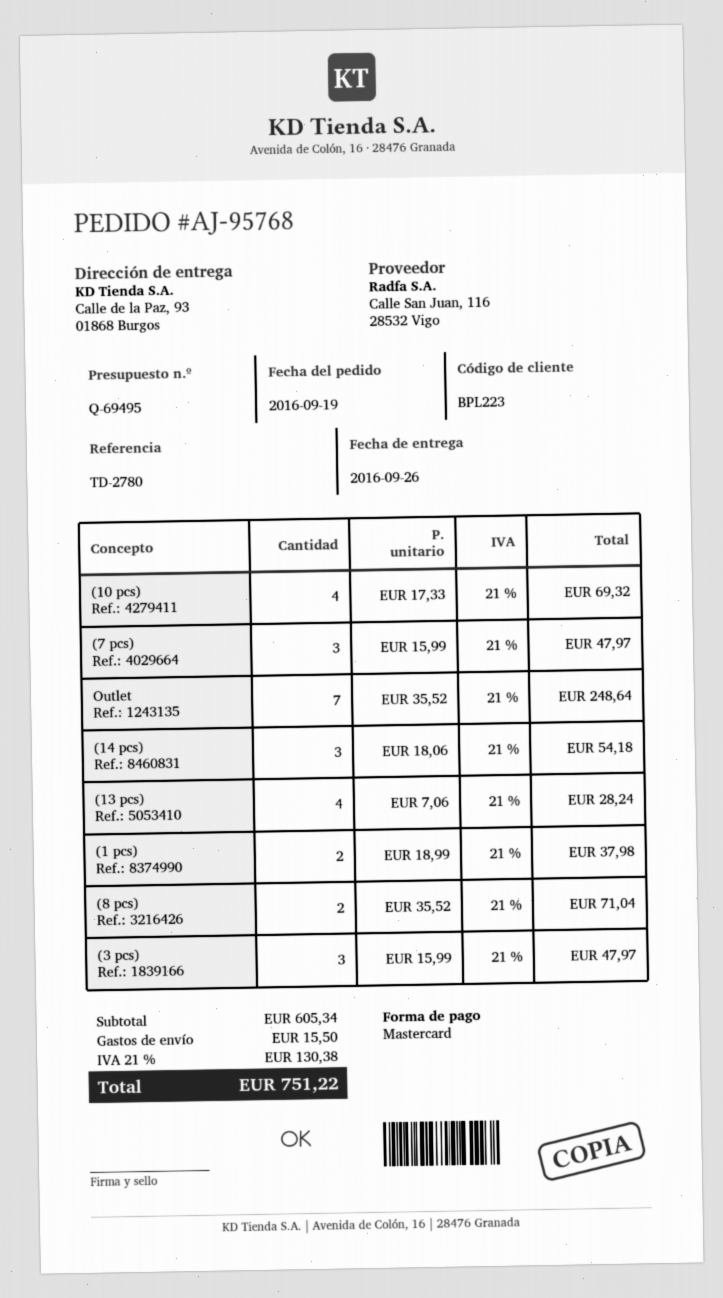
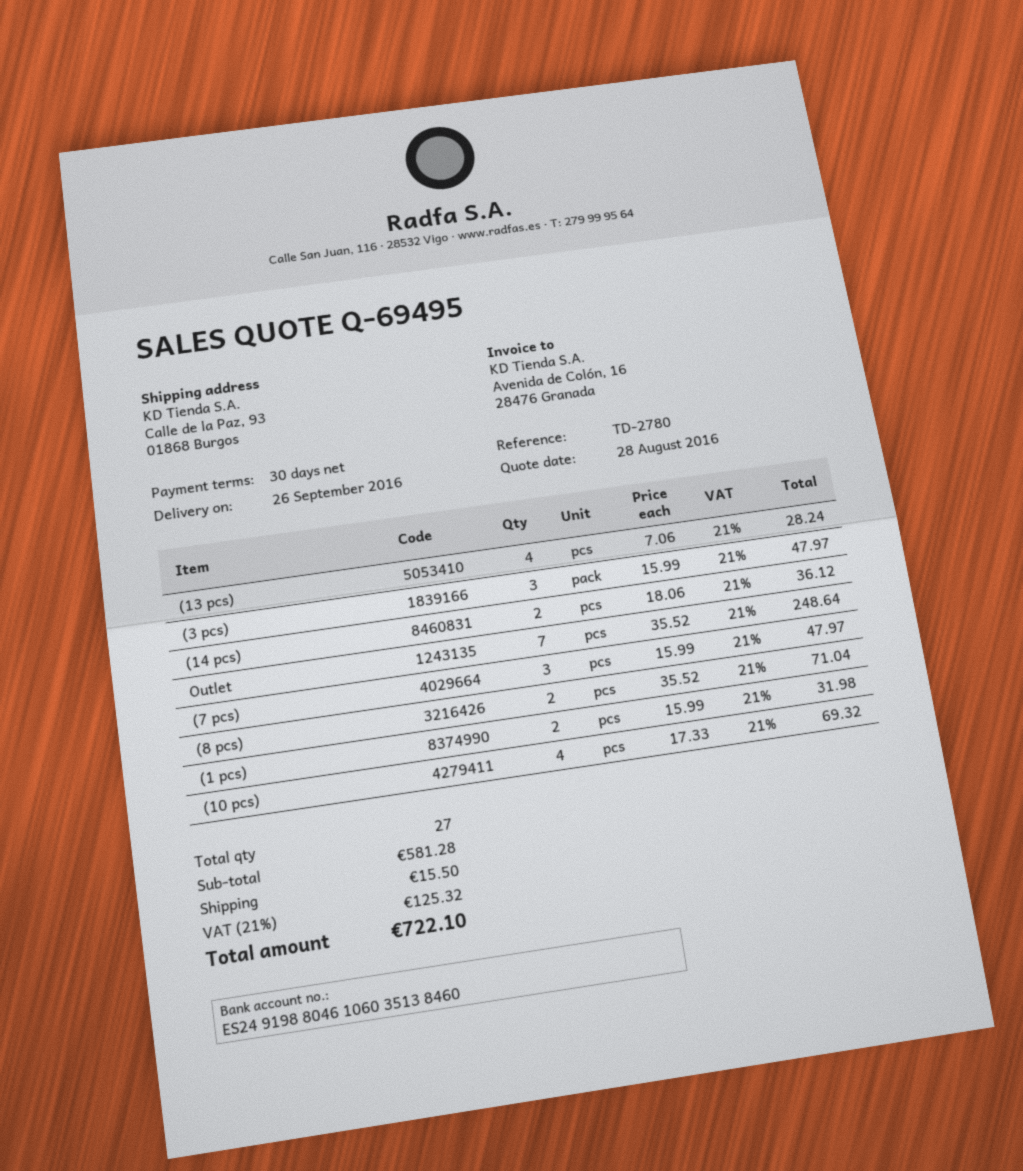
(14 pcs): 3 x 18.06 = 54.18 -> 2 x 18.06 = 36.12
(1 pcs): 2 x 18.99 = 37.98 -> 2 x 15.99 = 31.98
subtotal: 605.34 -> 581.28
tax: 21% = 130.38 -> 21% = 125.32
total: 751.22 -> 722.10

